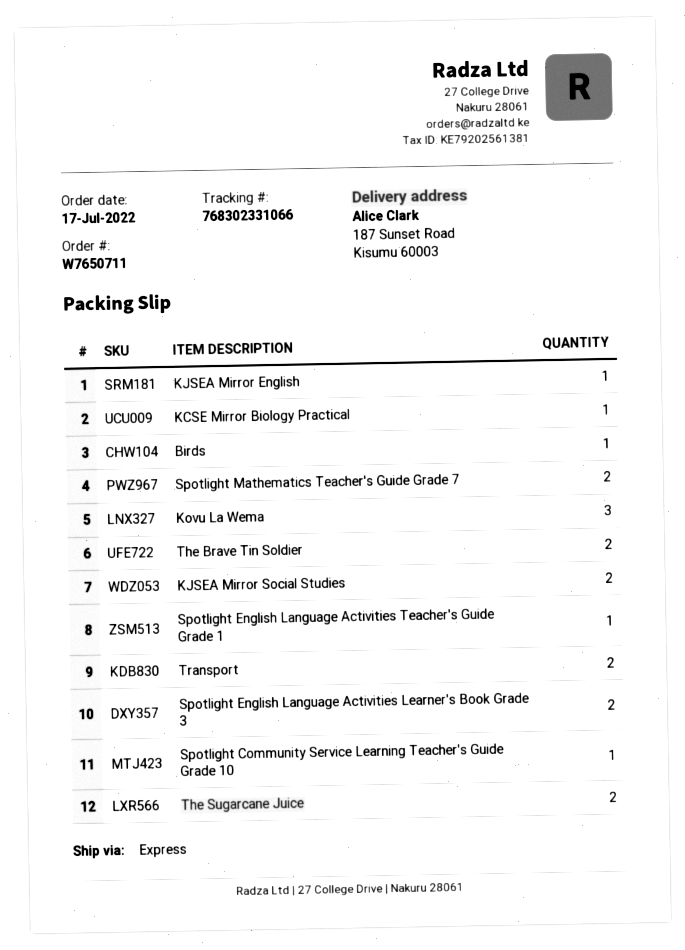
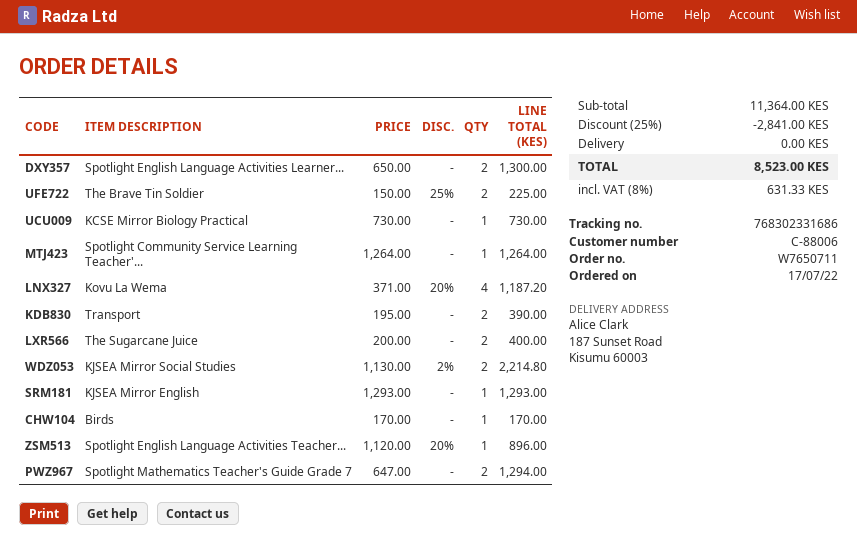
tracking number: 768302331066 -> 768302331686
Kovu La Wema: 3 -> 4

